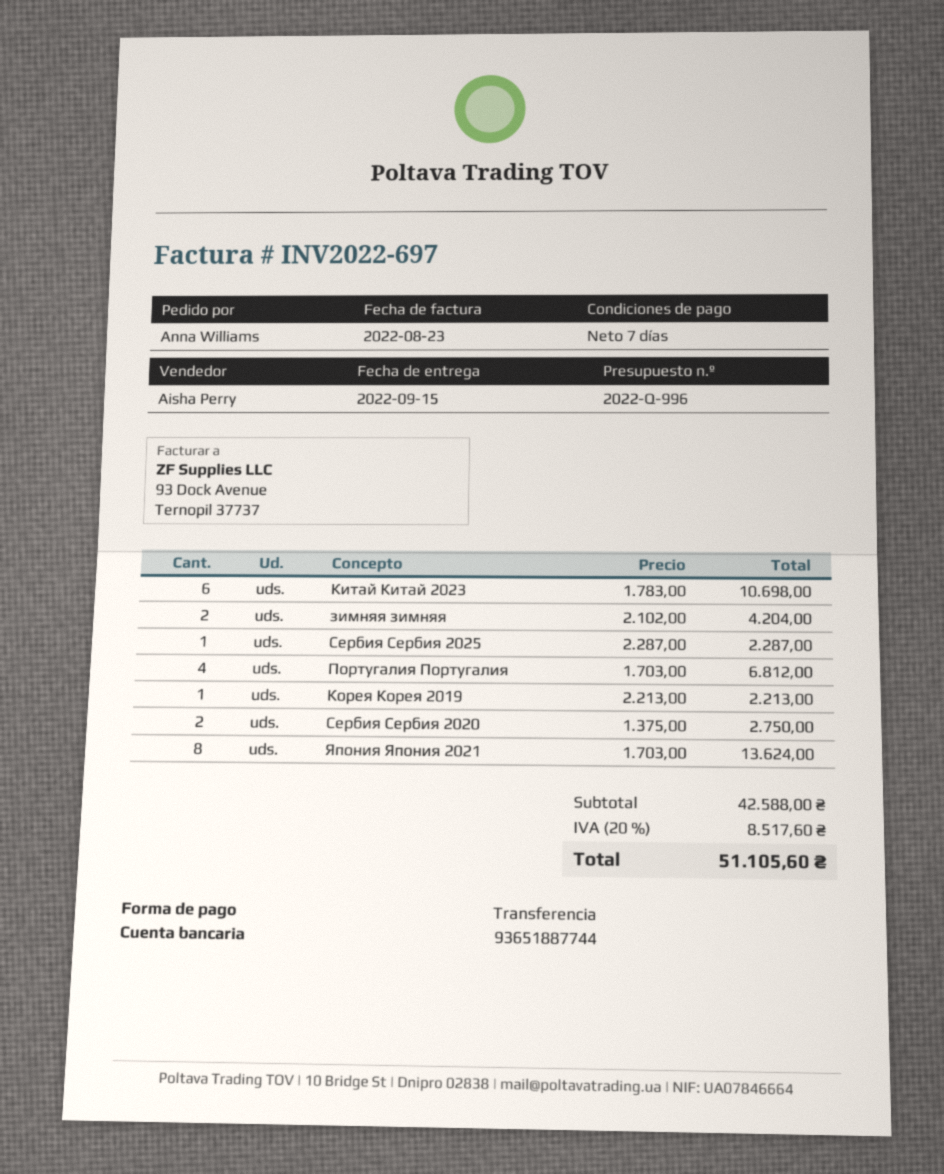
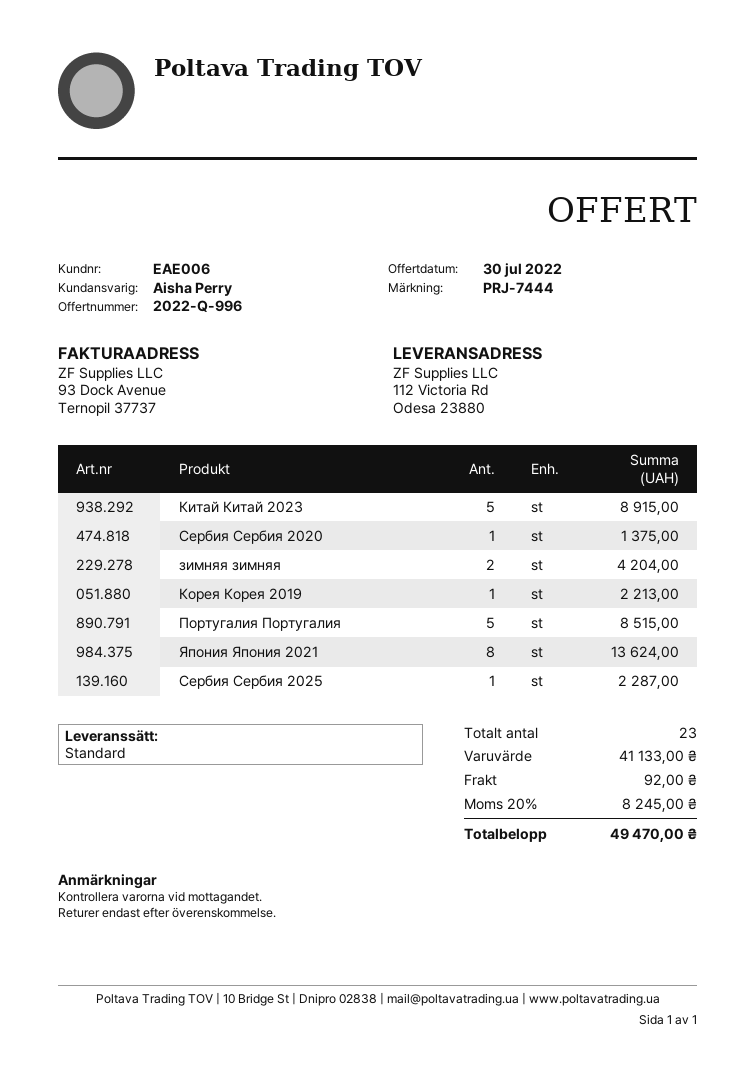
Китай Китай 2023: 6 for 10698.00 -> 5 for 8915.00
Португалия Португалия: 4 for 6812.00 -> 5 for 8515.00
Сербия Сербия 2020: 2 for 2750.00 -> 1 for 1375.00
subtotal: 42588.00 -> 41133.00
shipping: none -> 92.00
tax: 20% = 8517.60 -> 20% = 8245.00
total: 51105.60 -> 49470.00

